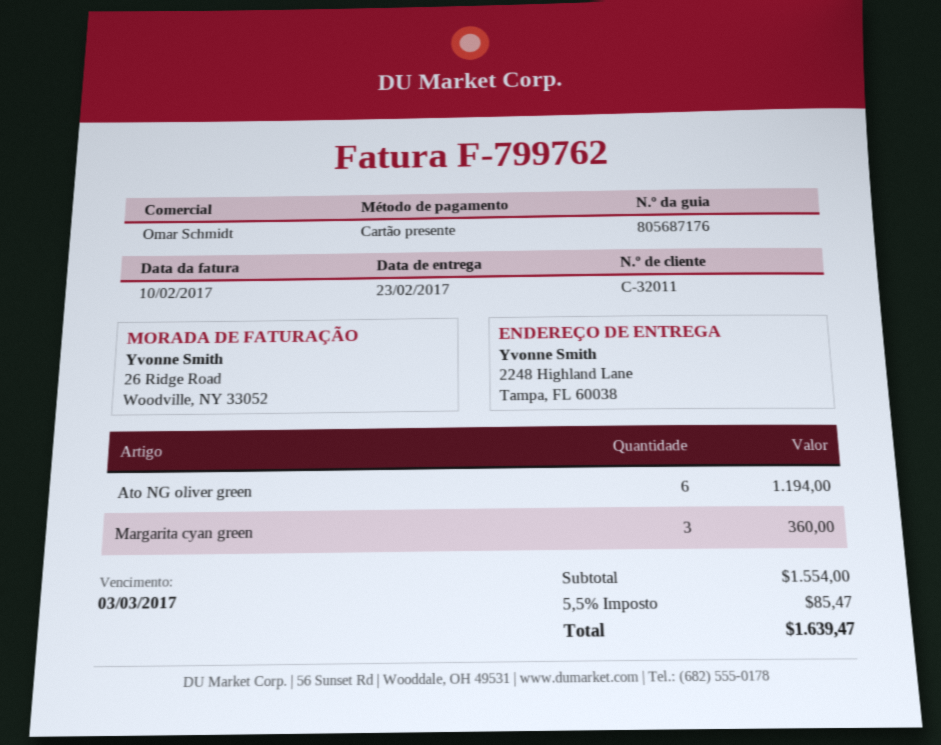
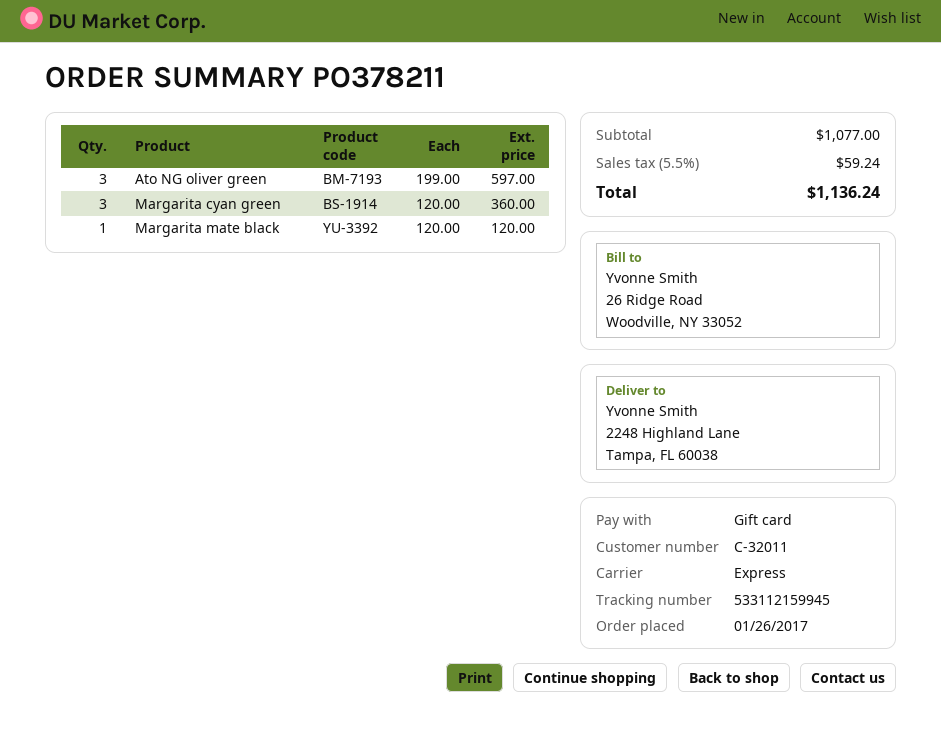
Ato NG oliver green: 6 for 1194.00 -> 3 for 597.00
Margarita mate black: none -> 1 for 120.00
subtotal: 1554.00 -> 1077.00
tax: 5.5% = 85.47 -> 5.5% = 59.24
total: 1639.47 -> 1136.24

